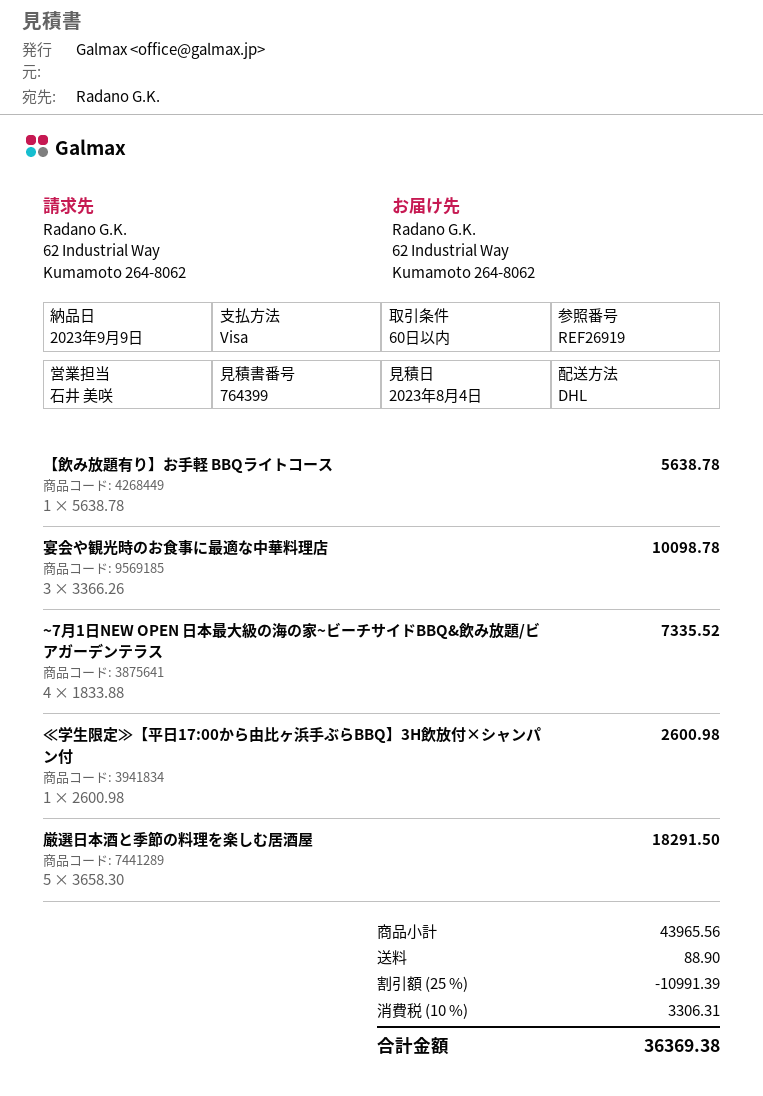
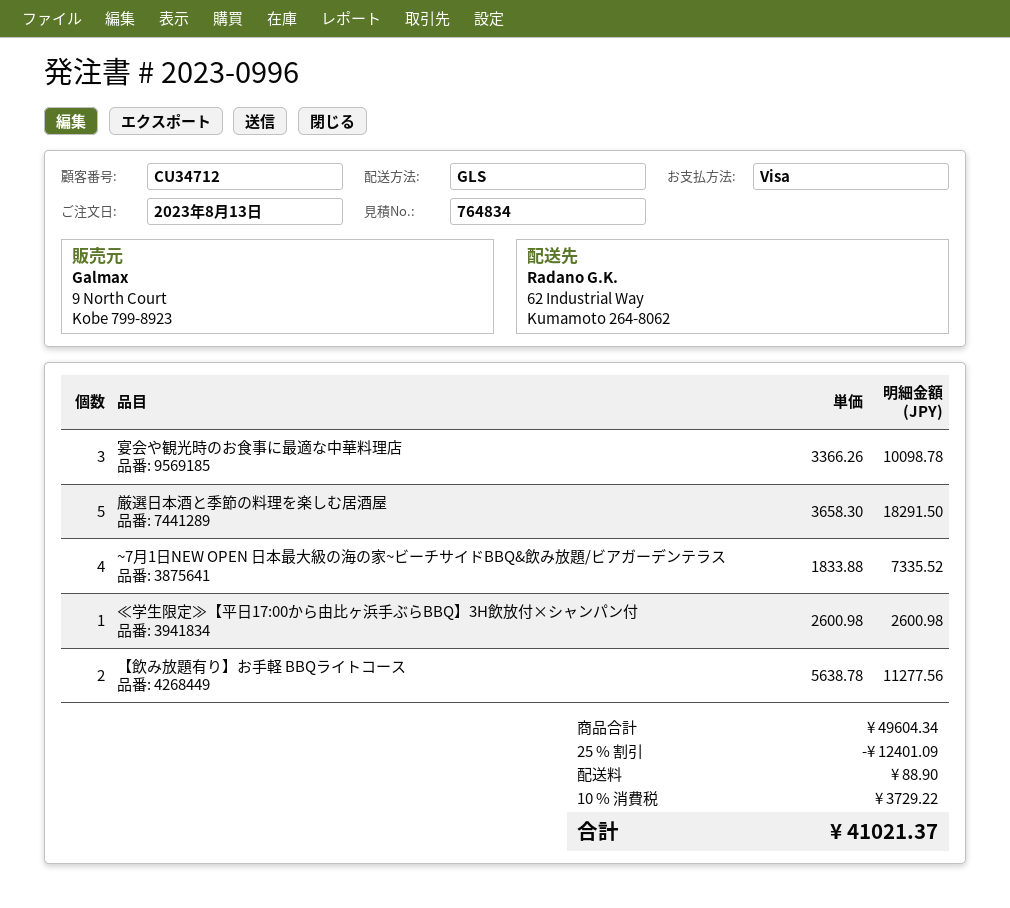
quote number: 764399 -> 764834
shipping method: DHL -> GLS
【飲み放題有り】お手軽 BBQライトコース: 1 x 5638.78 = 5638.78 -> 2 x 5638.78 = 11277.56
subtotal: 43965.56 -> 49604.34
discount: 25% = 10991.39 -> 25% = 12401.09
tax: 10% = 3306.31 -> 10% = 3729.22
total: 36369.38 -> 41021.37

